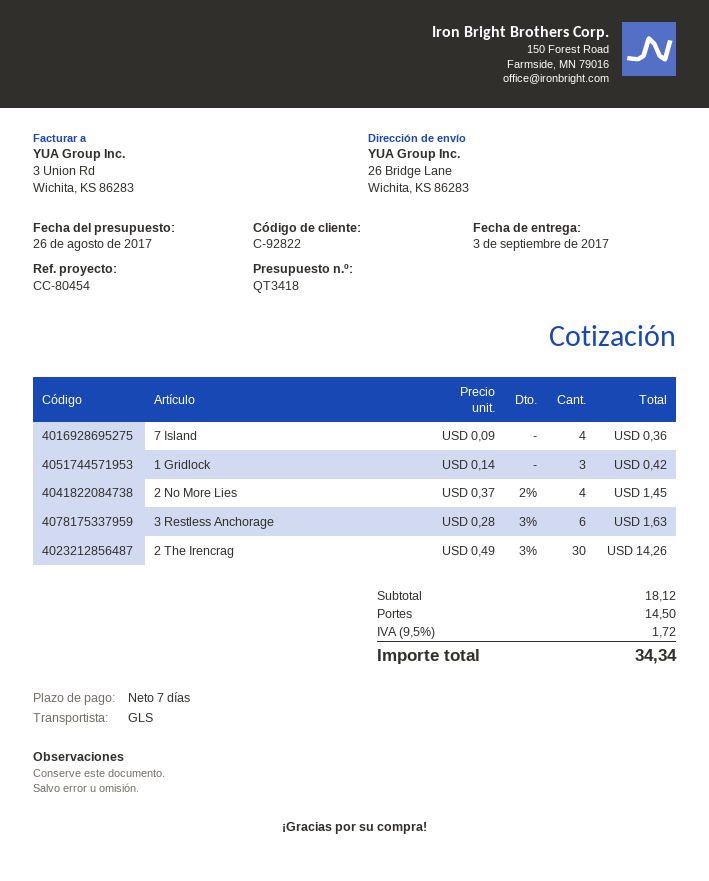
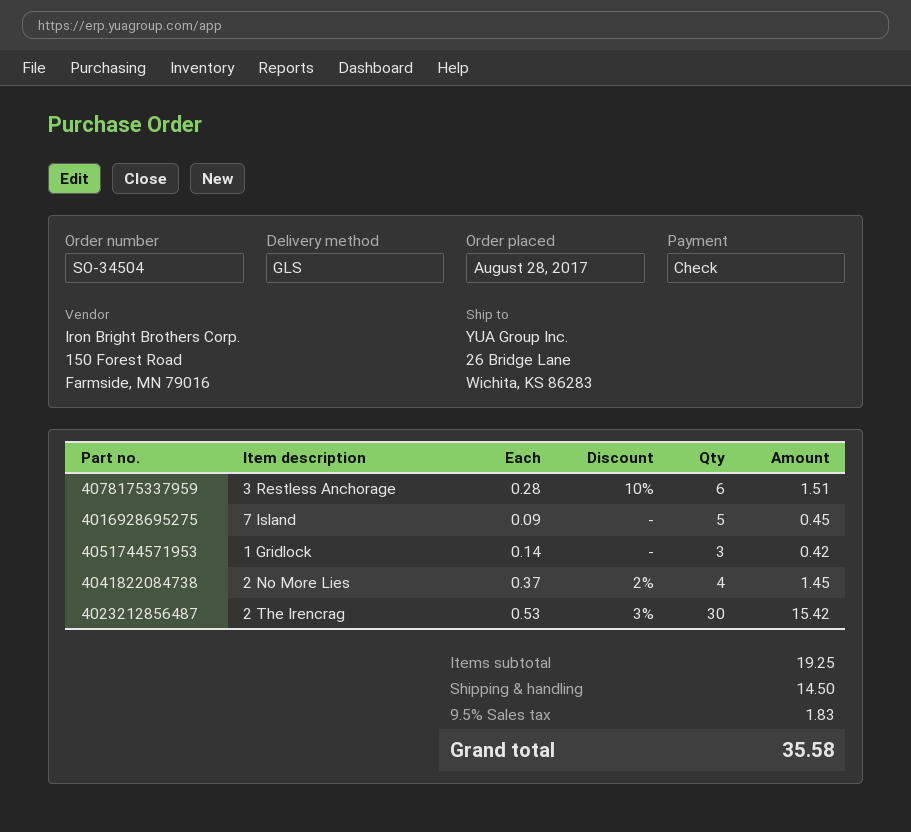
7 Island: 4 x 0.09 = 0.36 -> 5 x 0.09 = 0.45
3 Restless Anchorage: 6 x 0.28 - 3% = 1.63 -> 6 x 0.28 - 10% = 1.51
2 The Irencrag: 30 x 0.49 - 3% = 14.26 -> 30 x 0.53 - 3% = 15.42
subtotal: 18.12 -> 19.25
tax: 9.5% = 1.72 -> 9.5% = 1.83
total: 34.34 -> 35.58

